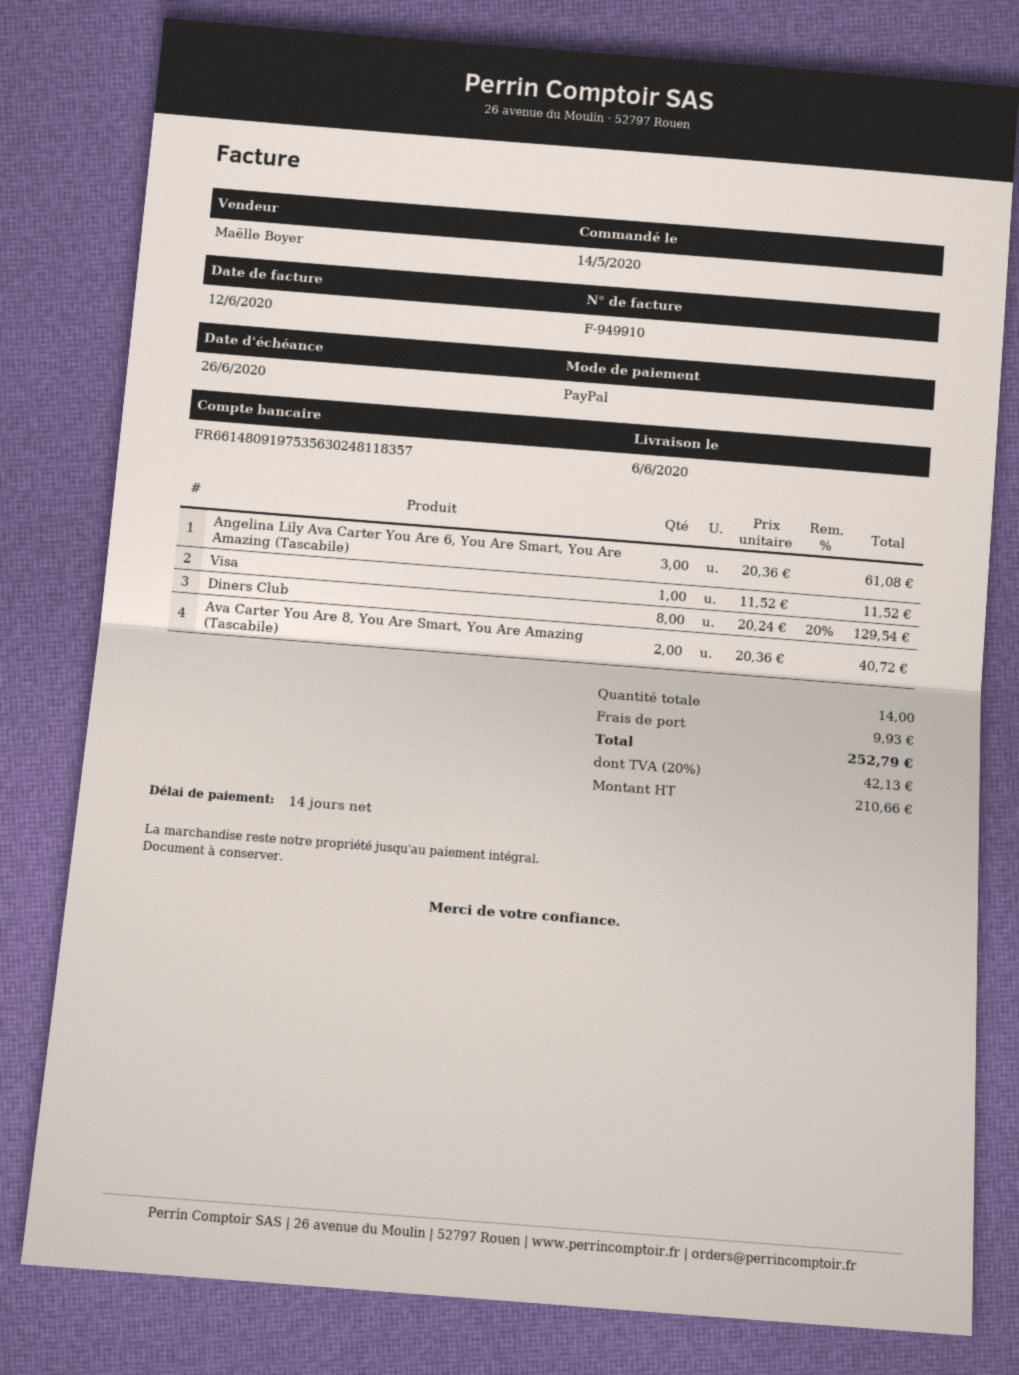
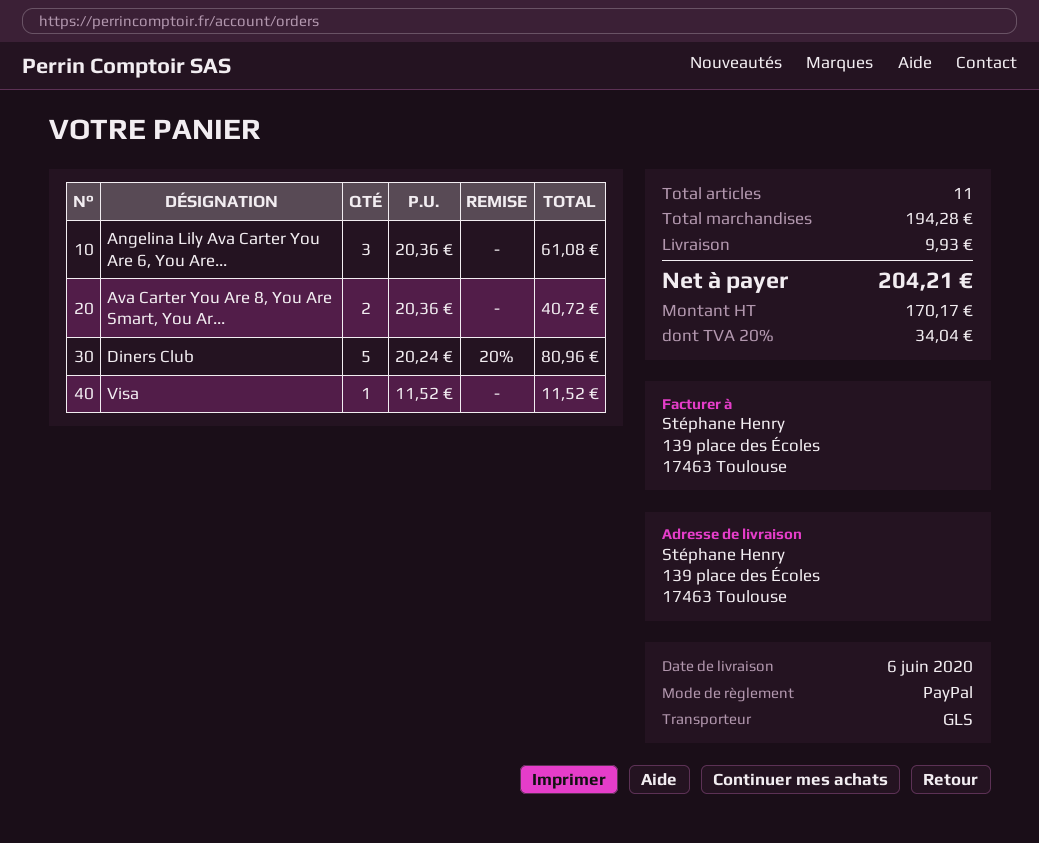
Diners Club: 8 x 20.24 - 20% = 129.54 -> 5 x 20.24 - 20% = 80.96
total quantity: 14 -> 11
net: 210.66 -> 170.17
tax: 20% = 42.13 -> 20% = 34.04
total: 252.79 -> 204.21

